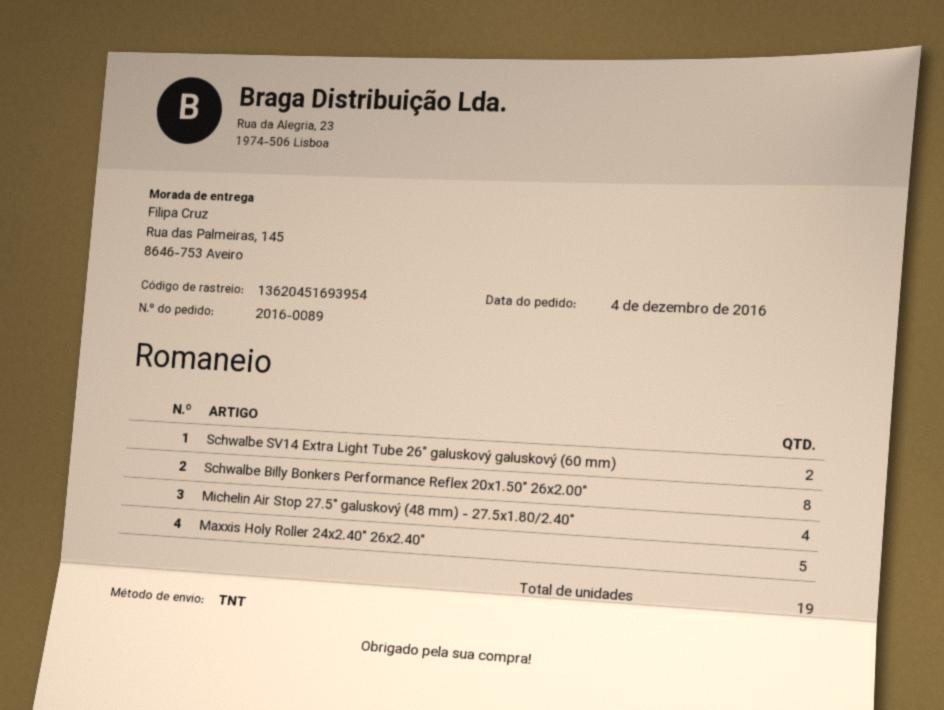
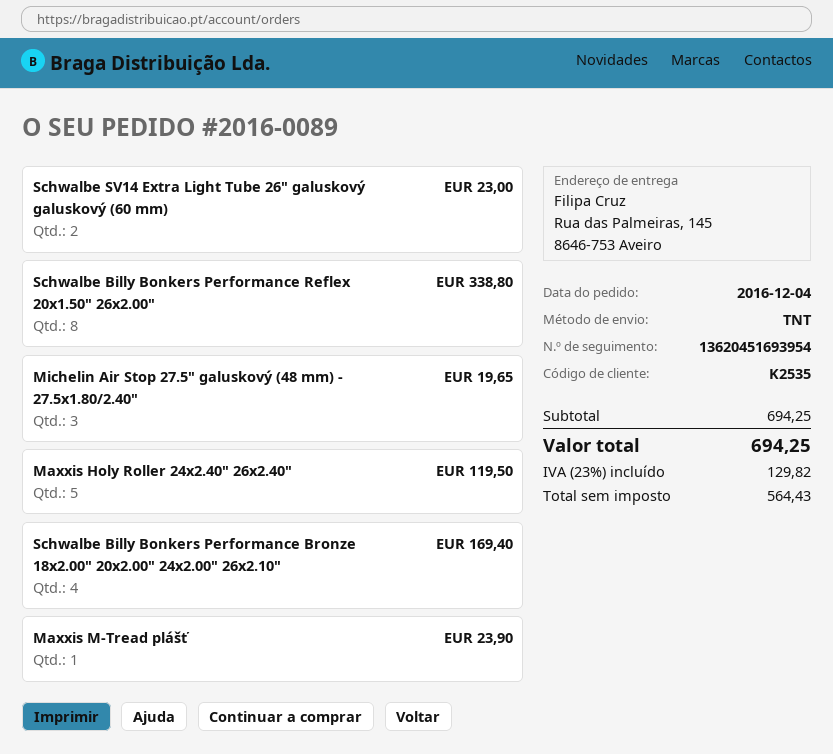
Michelin Air Stop 27.5" galuskový (48 mm) - 27.5x1.80/2.40": 4 -> 3
Schwalbe Billy Bonkers Performance Bronze 18x2.00" 20x2.00" 24x2.00" 26x2.10": none -> 4
Maxxis M-Tread plášť: none -> 1

